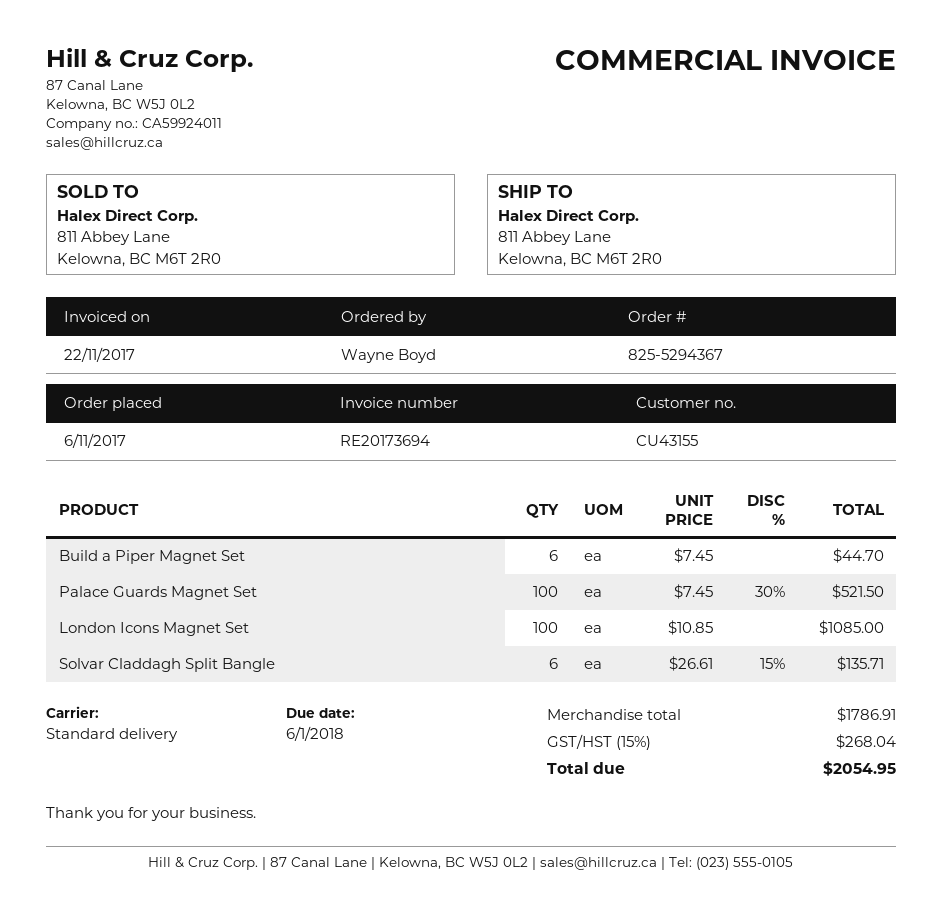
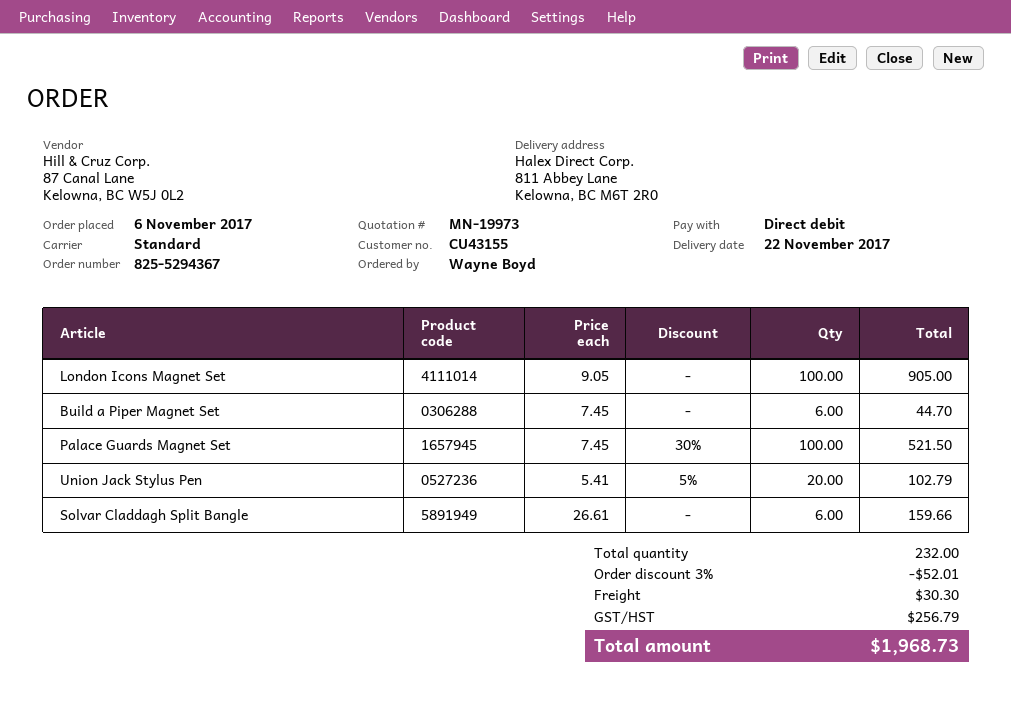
London Icons Magnet Set: 100 x 10.85 = 1085.00 -> 100 x 9.05 = 905.00
Solvar Claddagh Split Bangle: 6 x 26.61 - 15% = 135.71 -> 6 x 26.61 = 159.66
Union Jack Stylus Pen: none -> 20 x 5.41 - 5% = 102.79
discount: none -> 3% = 52.01
shipping: none -> 30.30
tax: 268.04 -> 256.79
total: 2054.95 -> 1968.73

